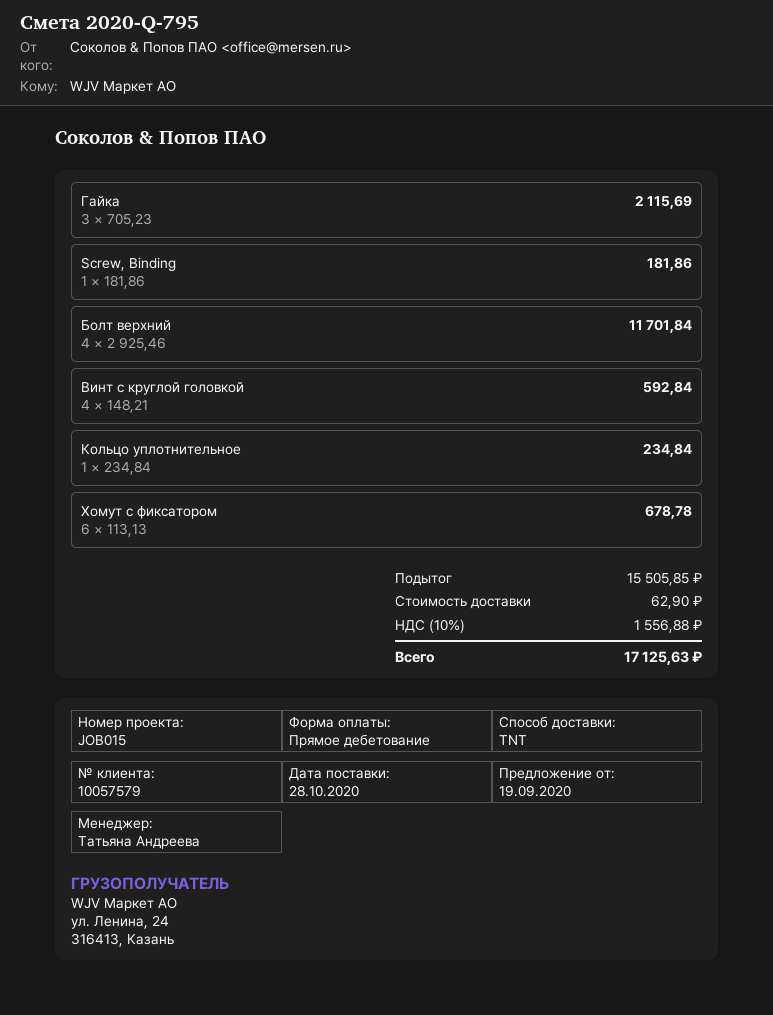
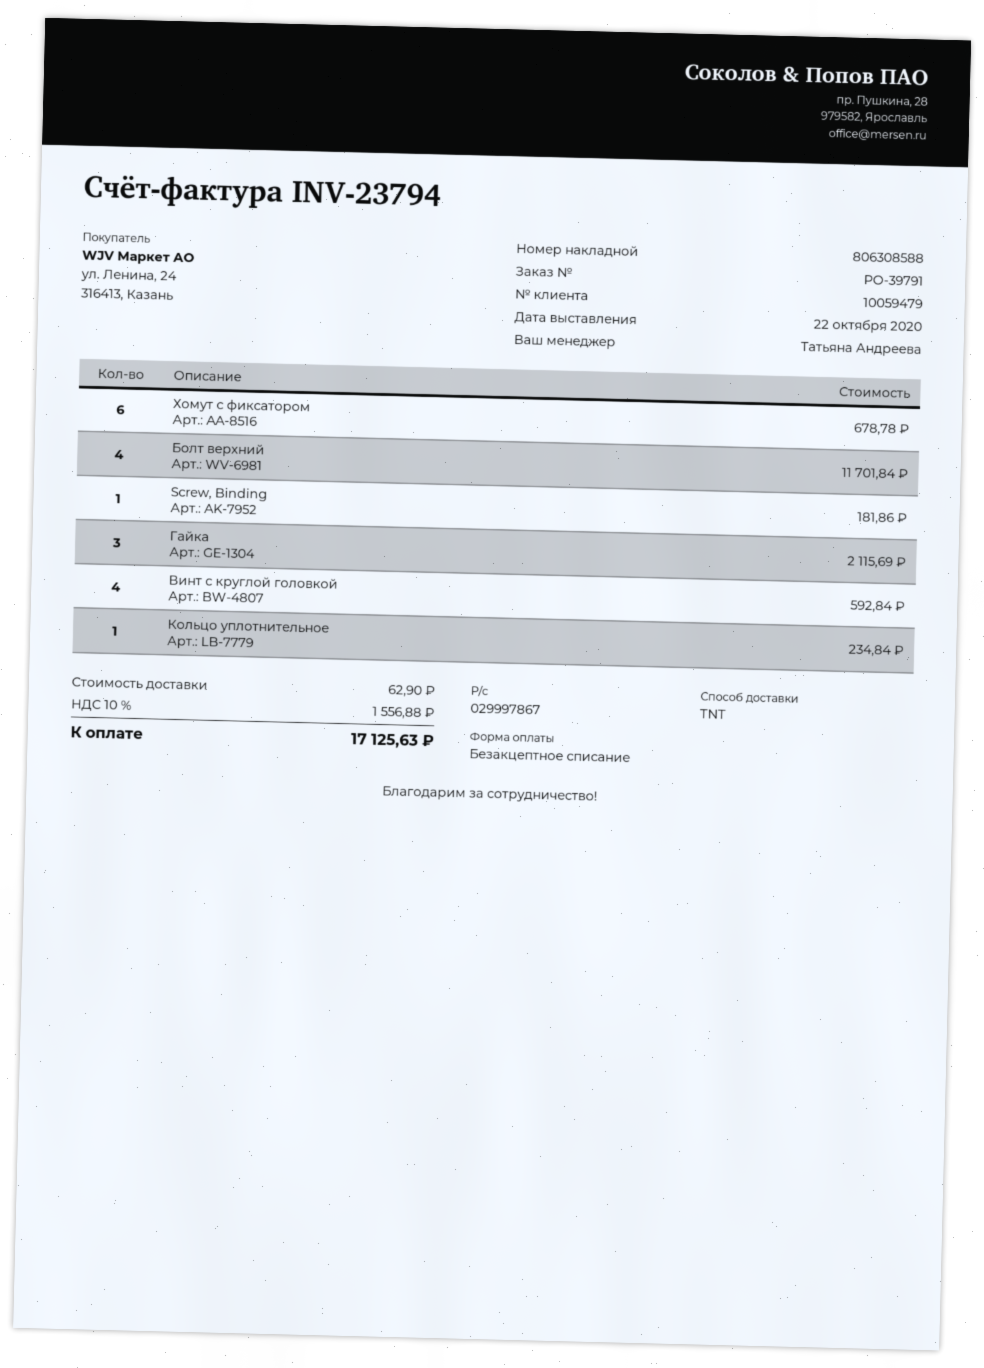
customer number: 10057579 -> 10059479

